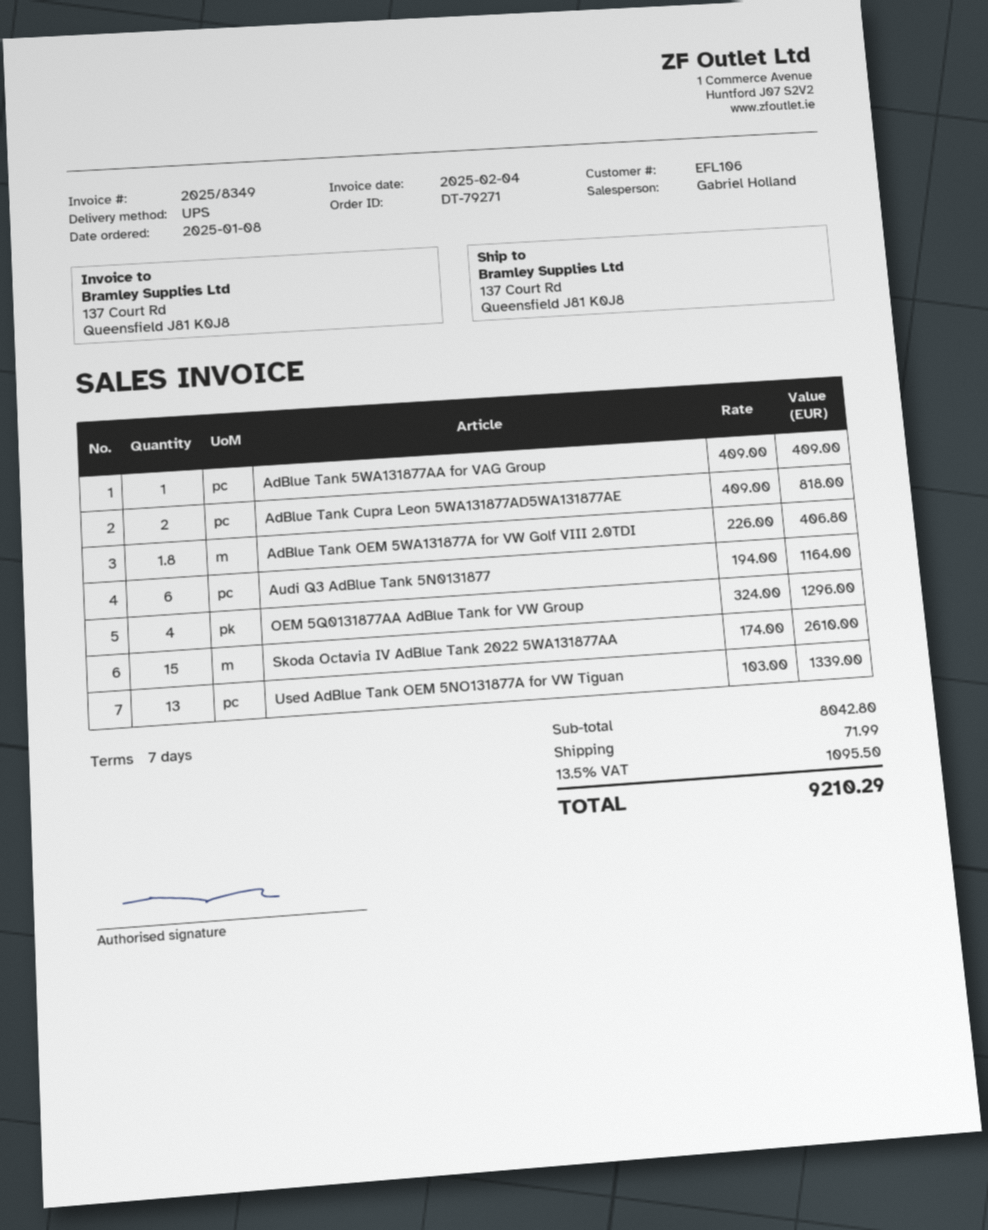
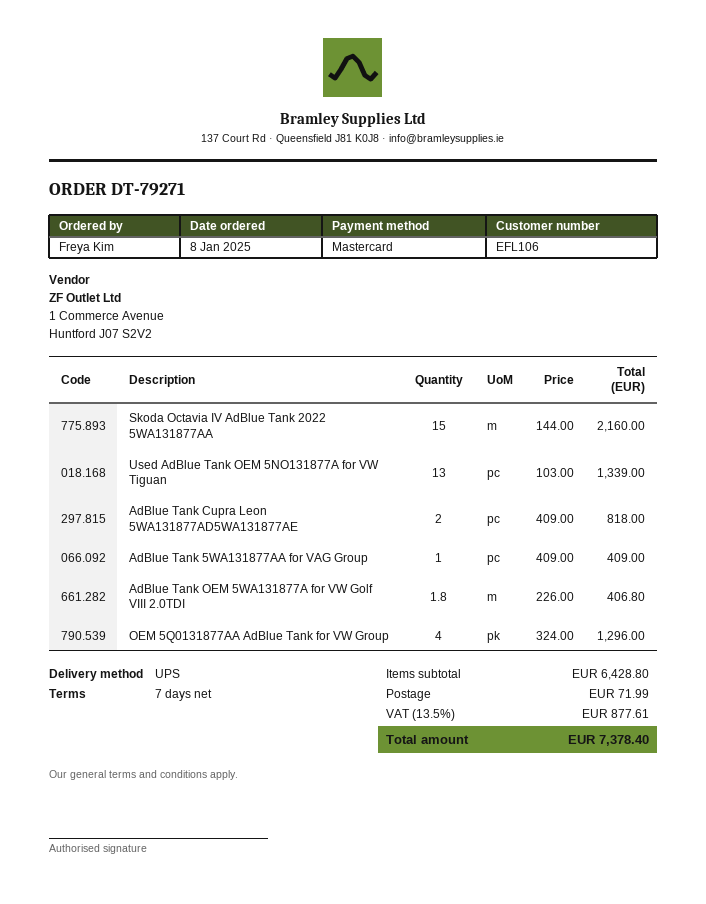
Audi Q3 AdBlue Tank 5N0131877: 6 x 194.00 = 1164.00 -> none
Skoda Octavia IV AdBlue Tank 2022 5WA131877AA: 15 x 174.00 = 2610.00 -> 15 x 144.00 = 2160.00
subtotal: 8042.80 -> 6428.80
tax: 13.5% = 1095.50 -> 13.5% = 877.61
total: 9210.29 -> 7378.40

